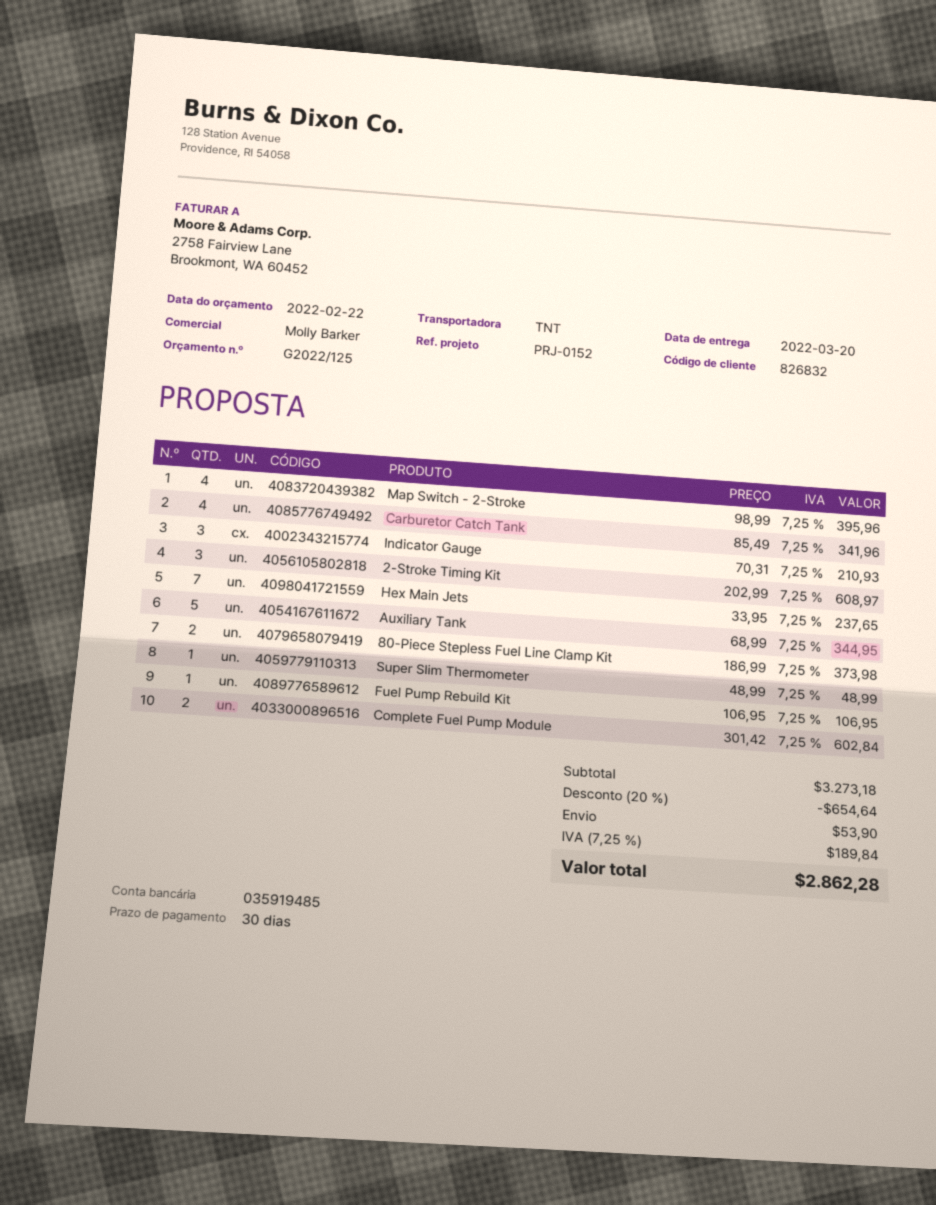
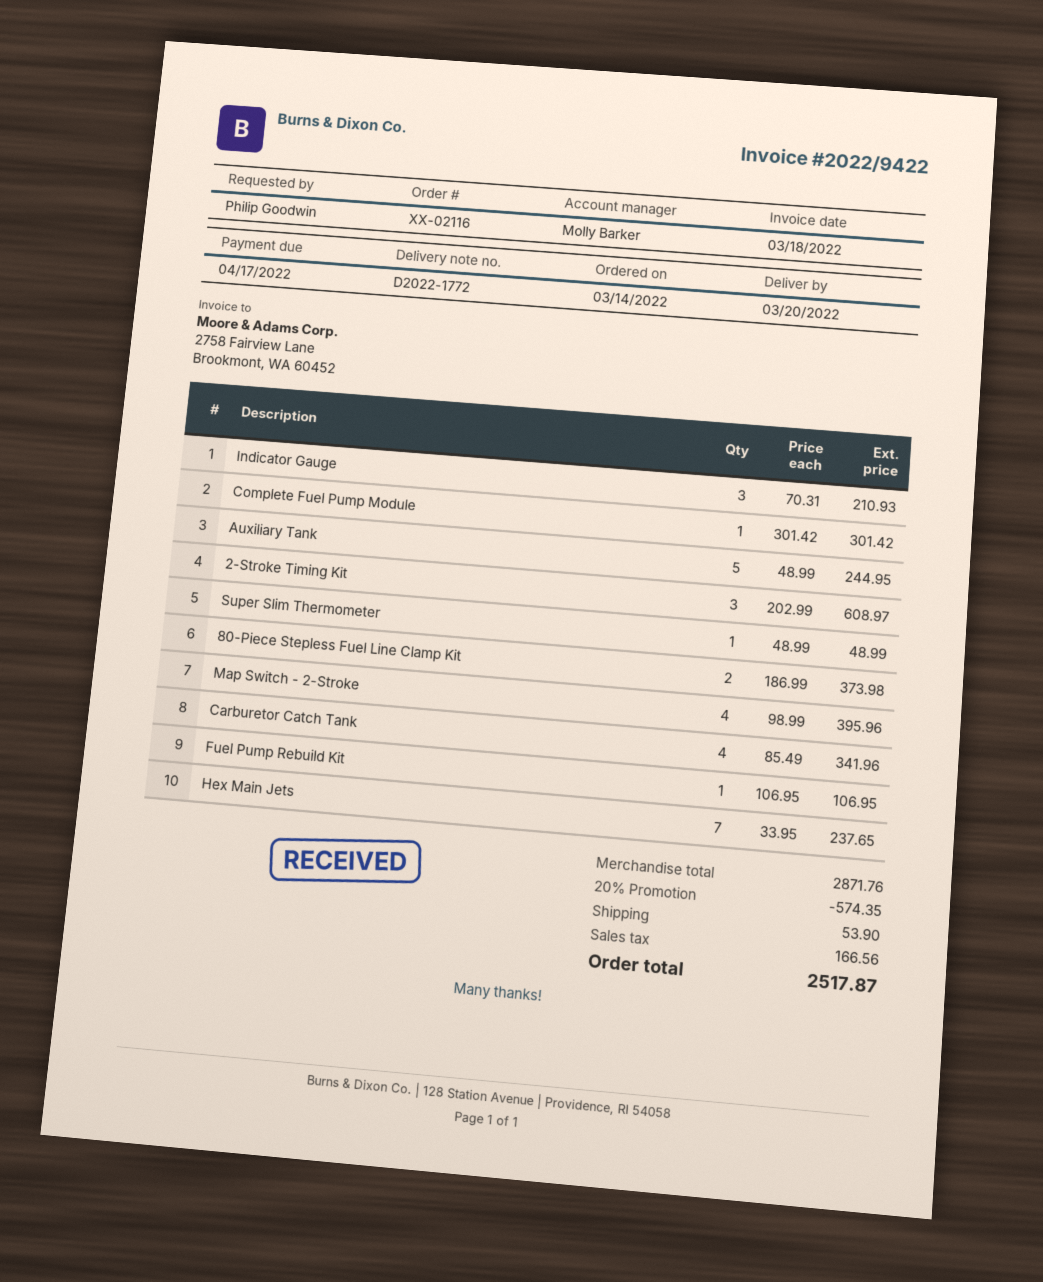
Auxiliary Tank: 5 x 68.99 = 344.95 -> 5 x 48.99 = 244.95
Complete Fuel Pump Module: 2 x 301.42 = 602.84 -> 1 x 301.42 = 301.42
subtotal: 3273.18 -> 2871.76
discount: 20% = 654.64 -> 20% = 574.35
tax: 189.84 -> 166.56
total: 2862.28 -> 2517.87

